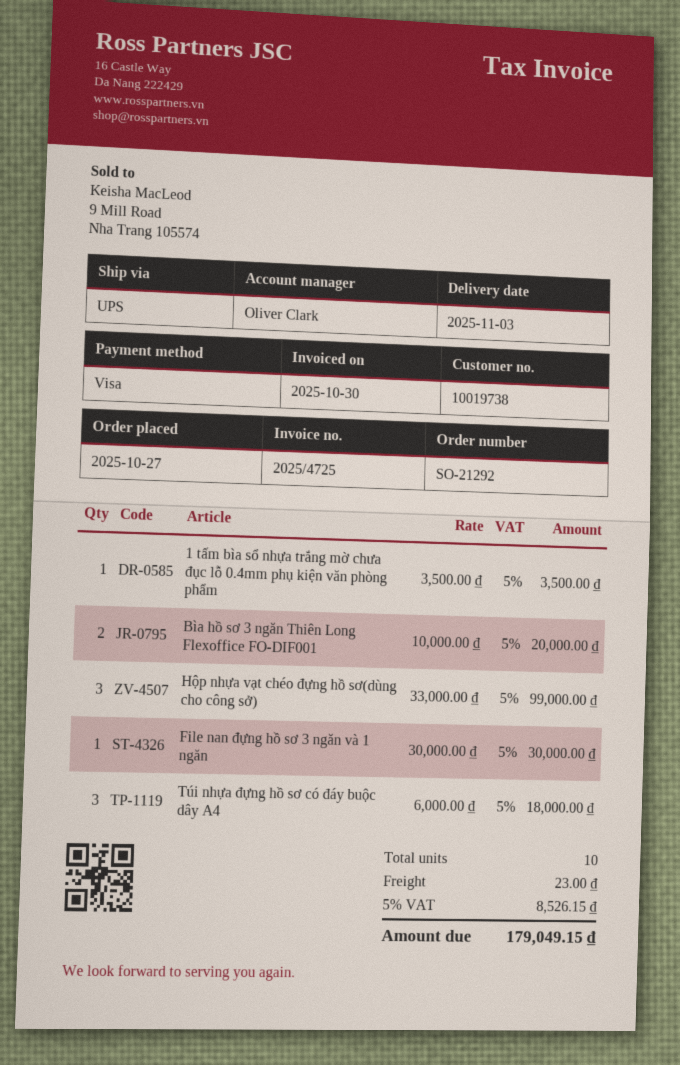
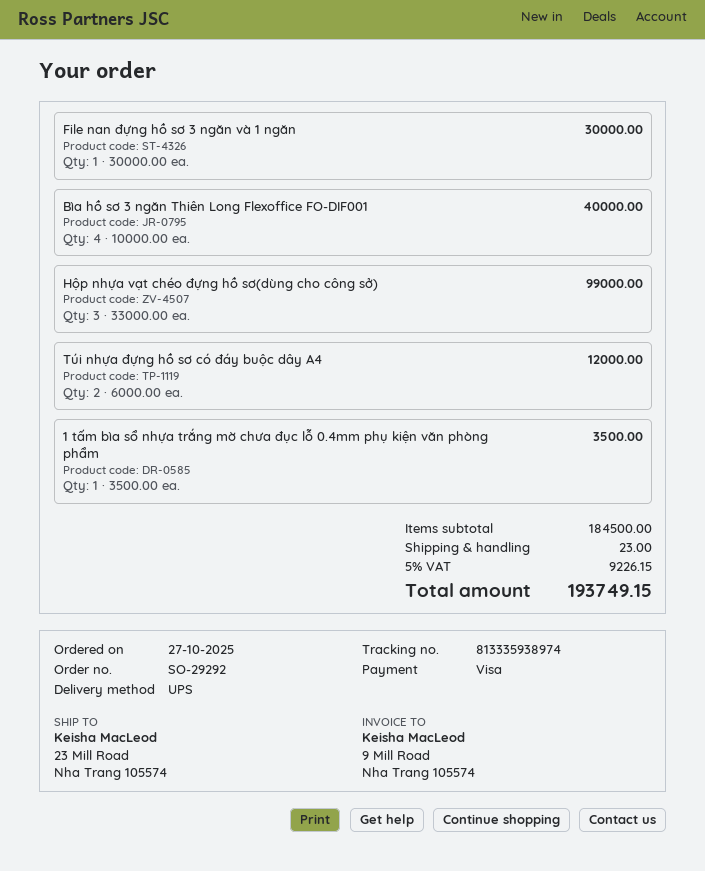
order number: SO-21292 -> SO-29292
Bìa hồ sơ 3 ngăn Thiên Long Flexoffice FO-DIF001: 2 x 10000.00 = 20000.00 -> 4 x 10000.00 = 40000.00
Túi nhựa đựng hồ sơ có đáy buộc dây A4: 3 x 6000.00 = 18000.00 -> 2 x 6000.00 = 12000.00
tax: 5% = 8526.15 -> 5% = 9226.15
total: 179049.15 -> 193749.15

